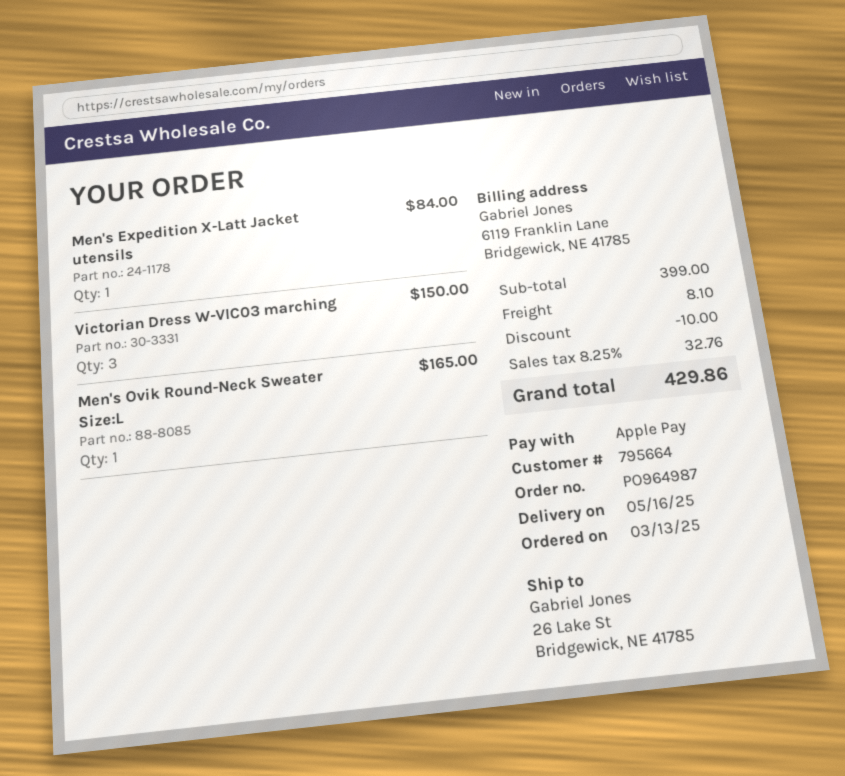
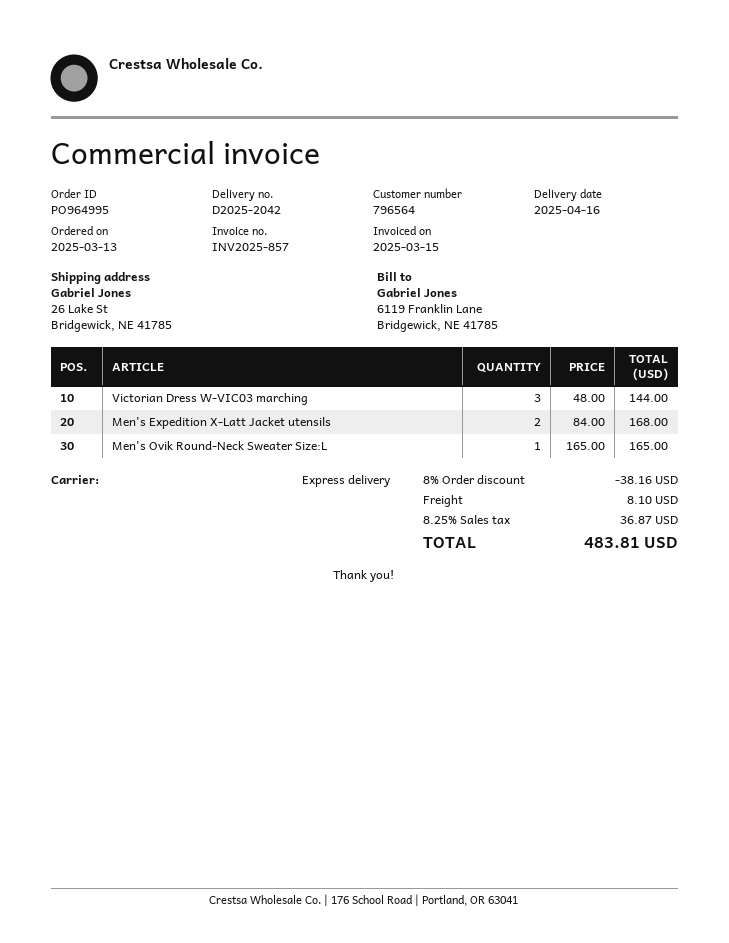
order number: PO964987 -> PO964995
delivery date: 2025-05-16 -> 2025-04-16
customer number: 795664 -> 796564
Men's Expedition X-Latt Jacket utensils: 1 for 84.00 -> 2 for 168.00
Victorian Dress W-VIC03 marching: 3 for 150.00 -> 3 for 144.00
discount: 10.00 -> 38.16
tax: 8.25% = 32.76 -> 8.25% = 36.87
total: 429.86 -> 483.81

